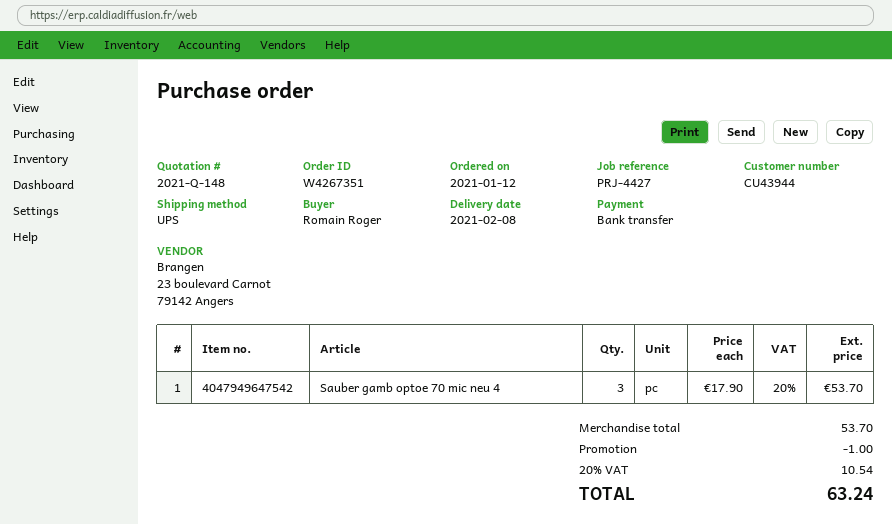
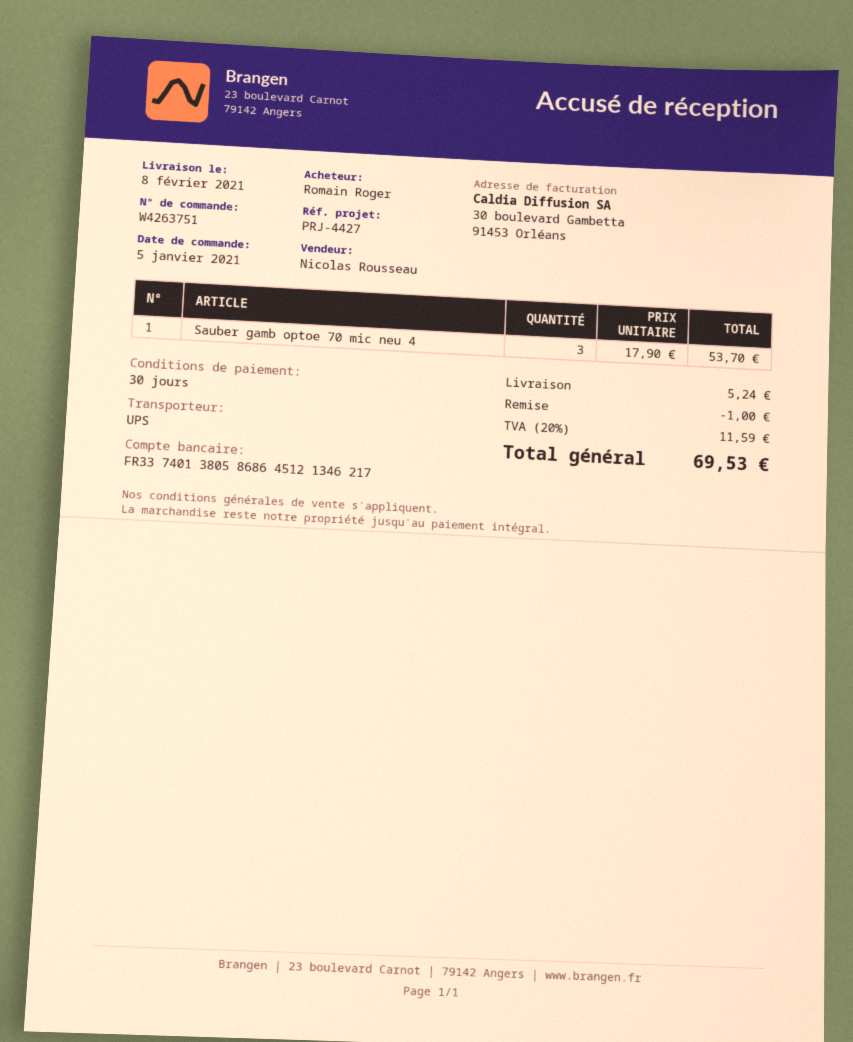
order number: W4267351 -> W4263751
order date: 2021-01-12 -> 2021-01-05
shipping: none -> 5.24
tax: 20% = 10.54 -> 20% = 11.59
total: 63.24 -> 69.53

